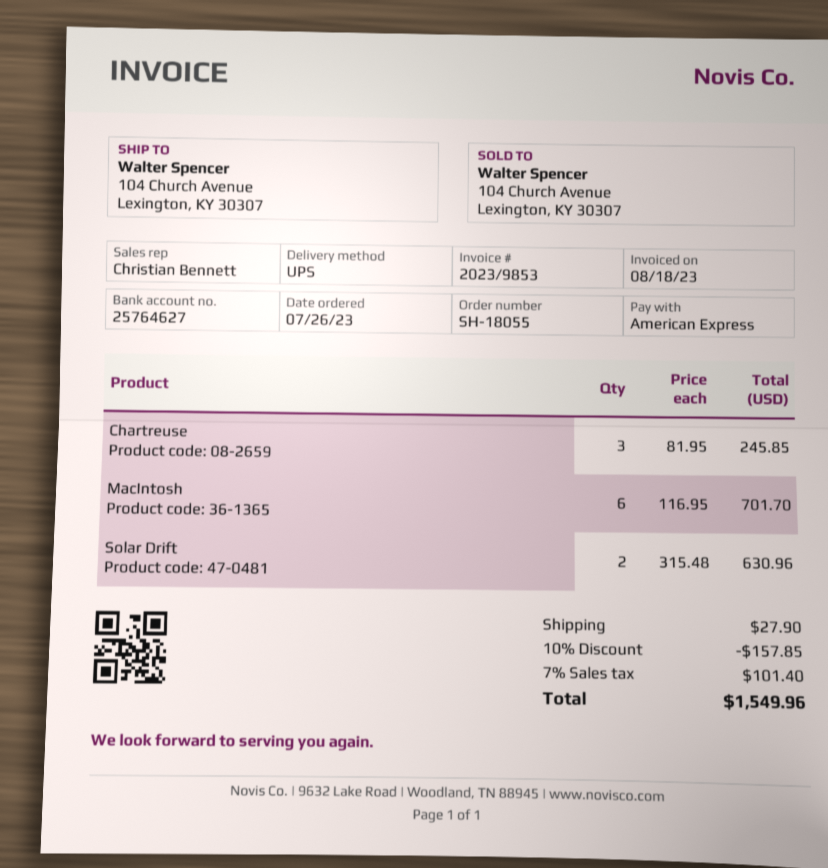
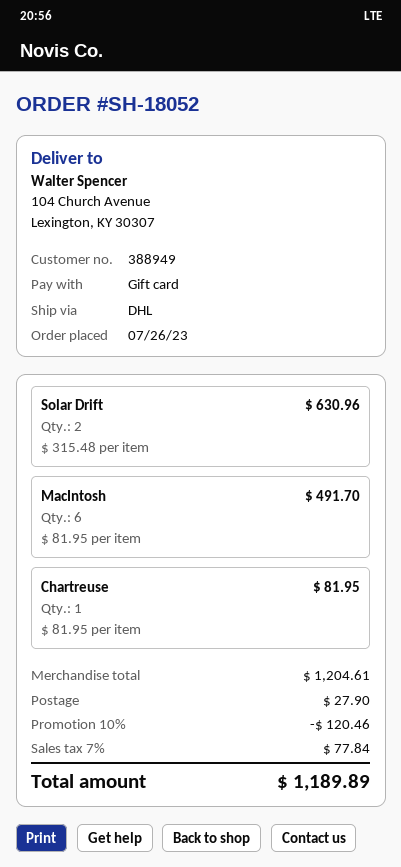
order number: SH-18055 -> SH-18052
payment method: American Express -> gift card
shipping method: UPS -> DHL
Chartreuse: 3 x 81.95 = 245.85 -> 1 x 81.95 = 81.95
MacIntosh: 6 x 116.95 = 701.70 -> 6 x 81.95 = 491.70
discount: 10% = 157.85 -> 10% = 120.46
tax: 7% = 101.40 -> 7% = 77.84
total: 1549.96 -> 1189.89

